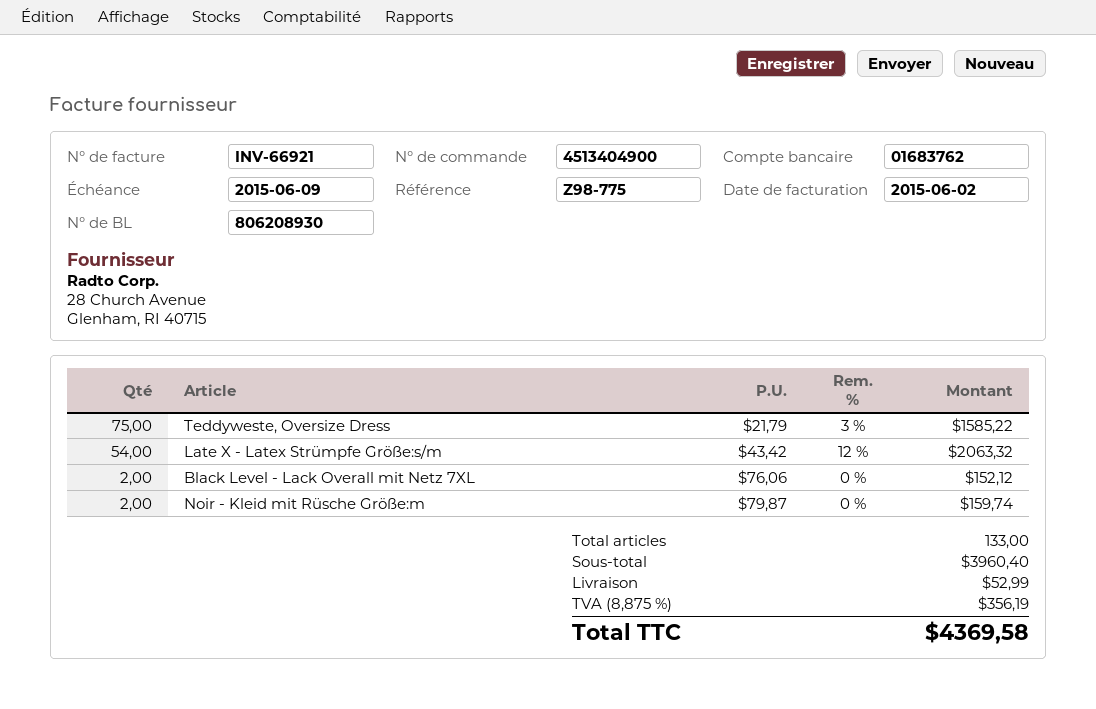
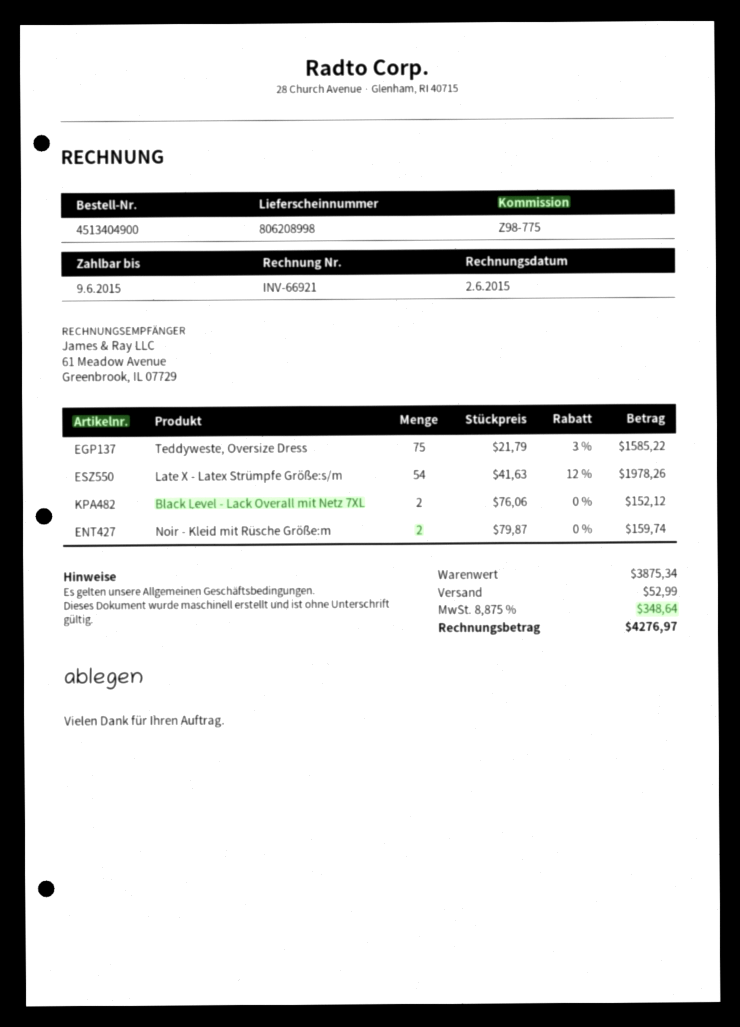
delivery note number: 806208930 -> 806208998
Late X - Latex Strümpfe Größe:s/m: 54 x 43.42 - 12% = 2063.32 -> 54 x 41.63 - 12% = 1978.26
subtotal: 3960.40 -> 3875.34
tax: 8.875% = 356.19 -> 8.875% = 348.64
total: 4369.58 -> 4276.97

